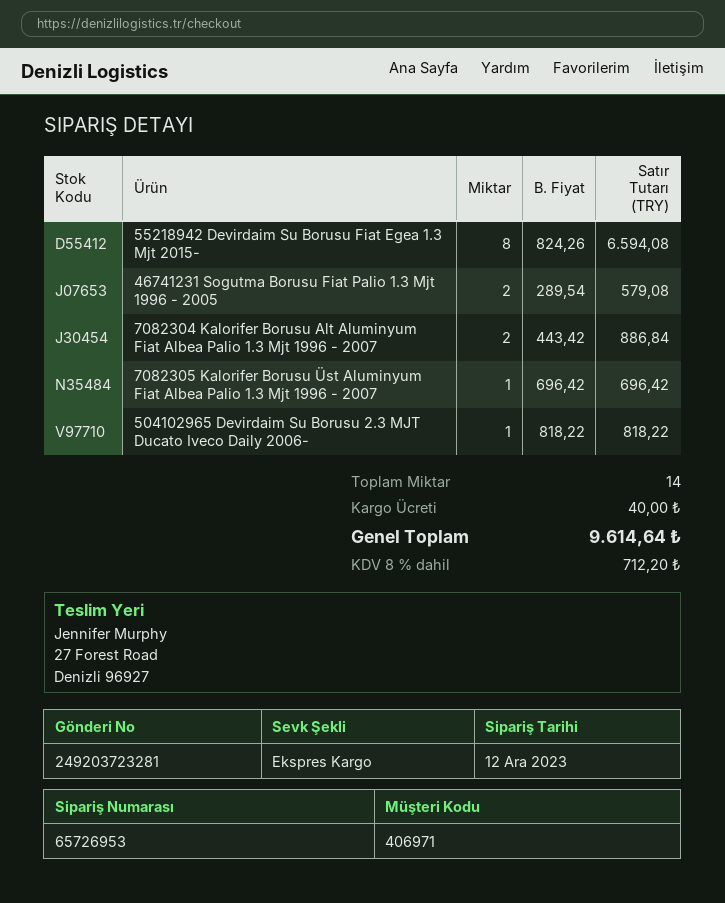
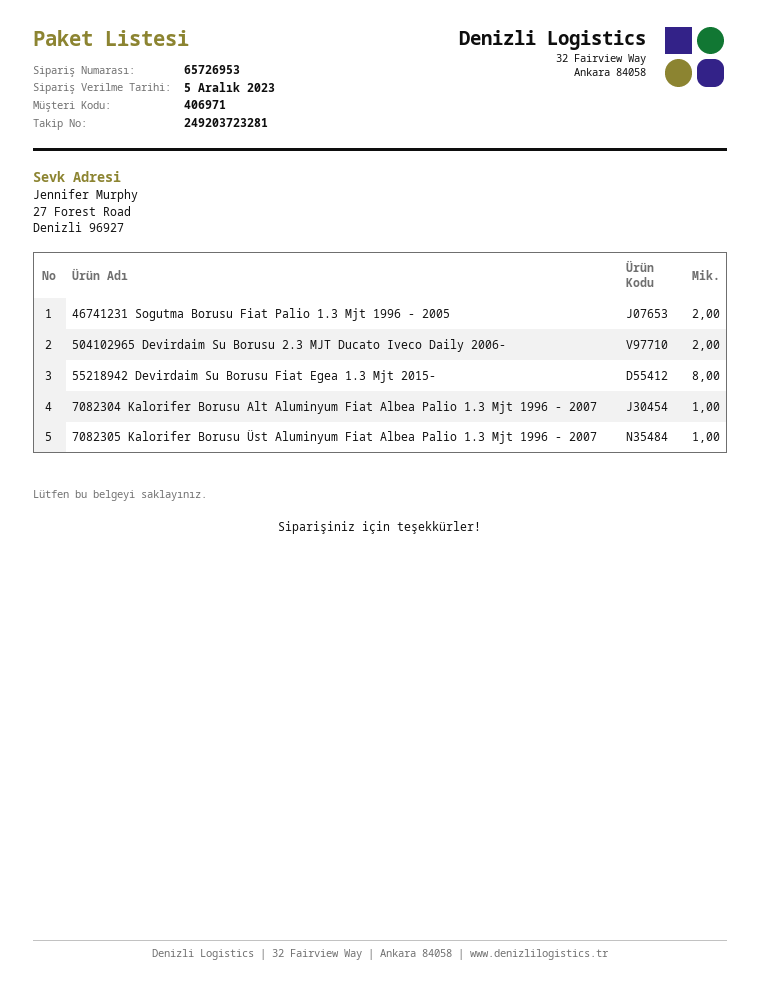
order date: 2023-12-12 -> 2023-12-05
7082304 Kalorifer Borusu Alt Aluminyum Fiat Albea Palio 1.3 Mjt 1996 - 2007: 2 -> 1
504102965 Devirdaim Su Borusu 2.3 MJT Ducato Iveco Daily 2006-: 1 -> 2

